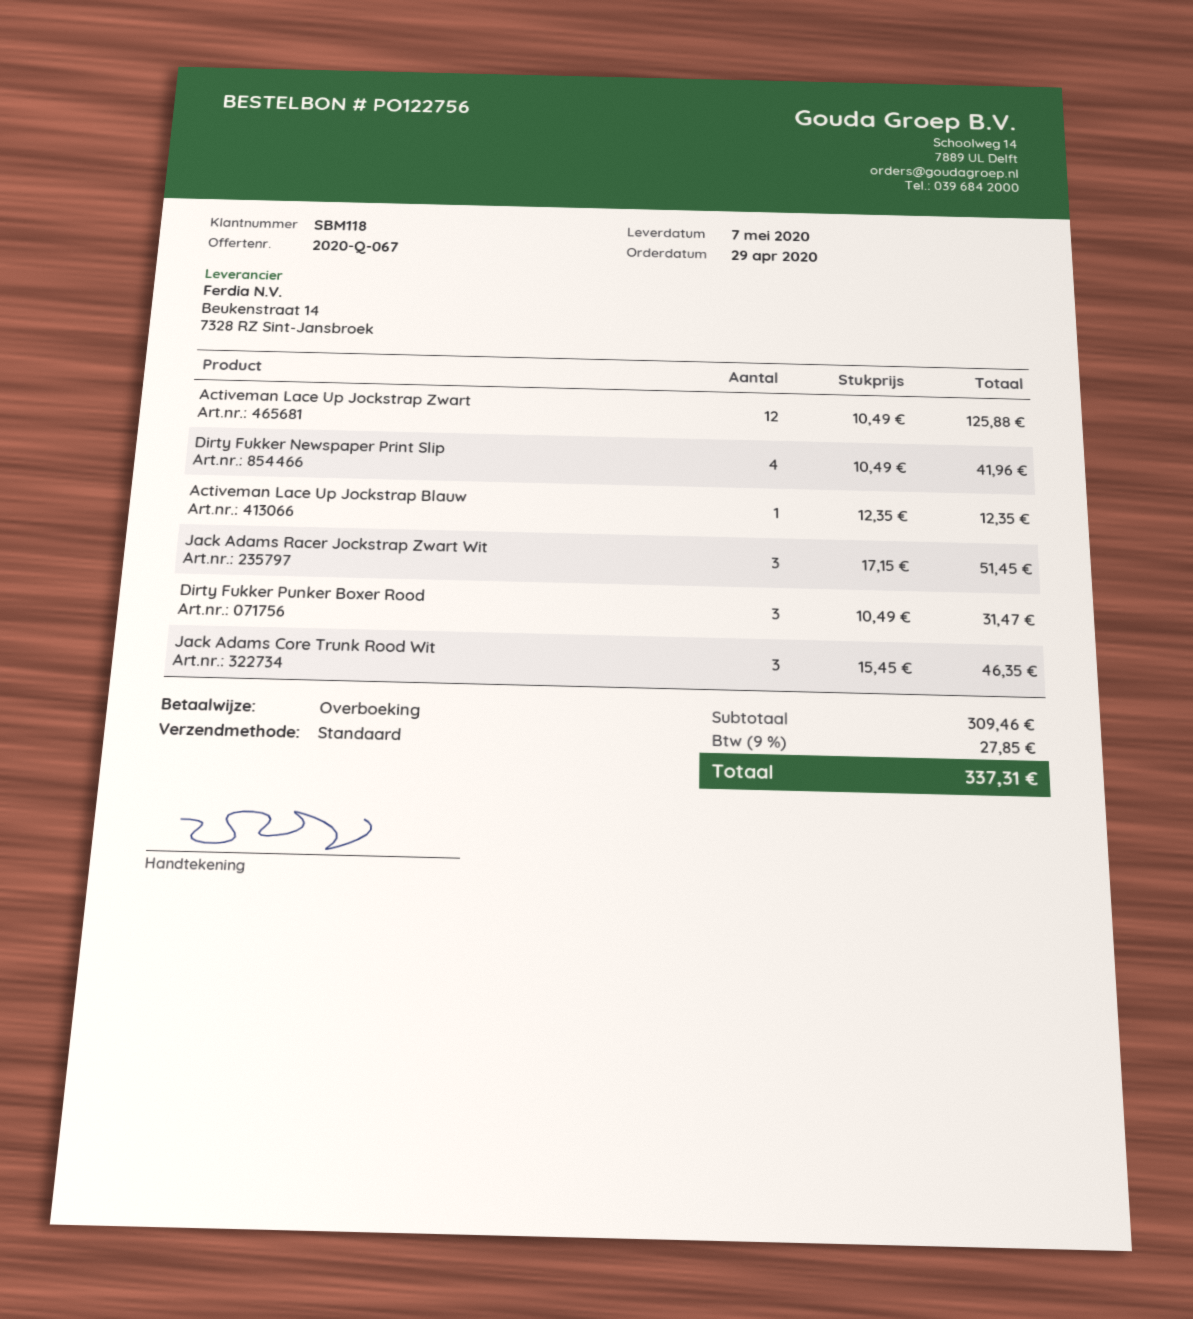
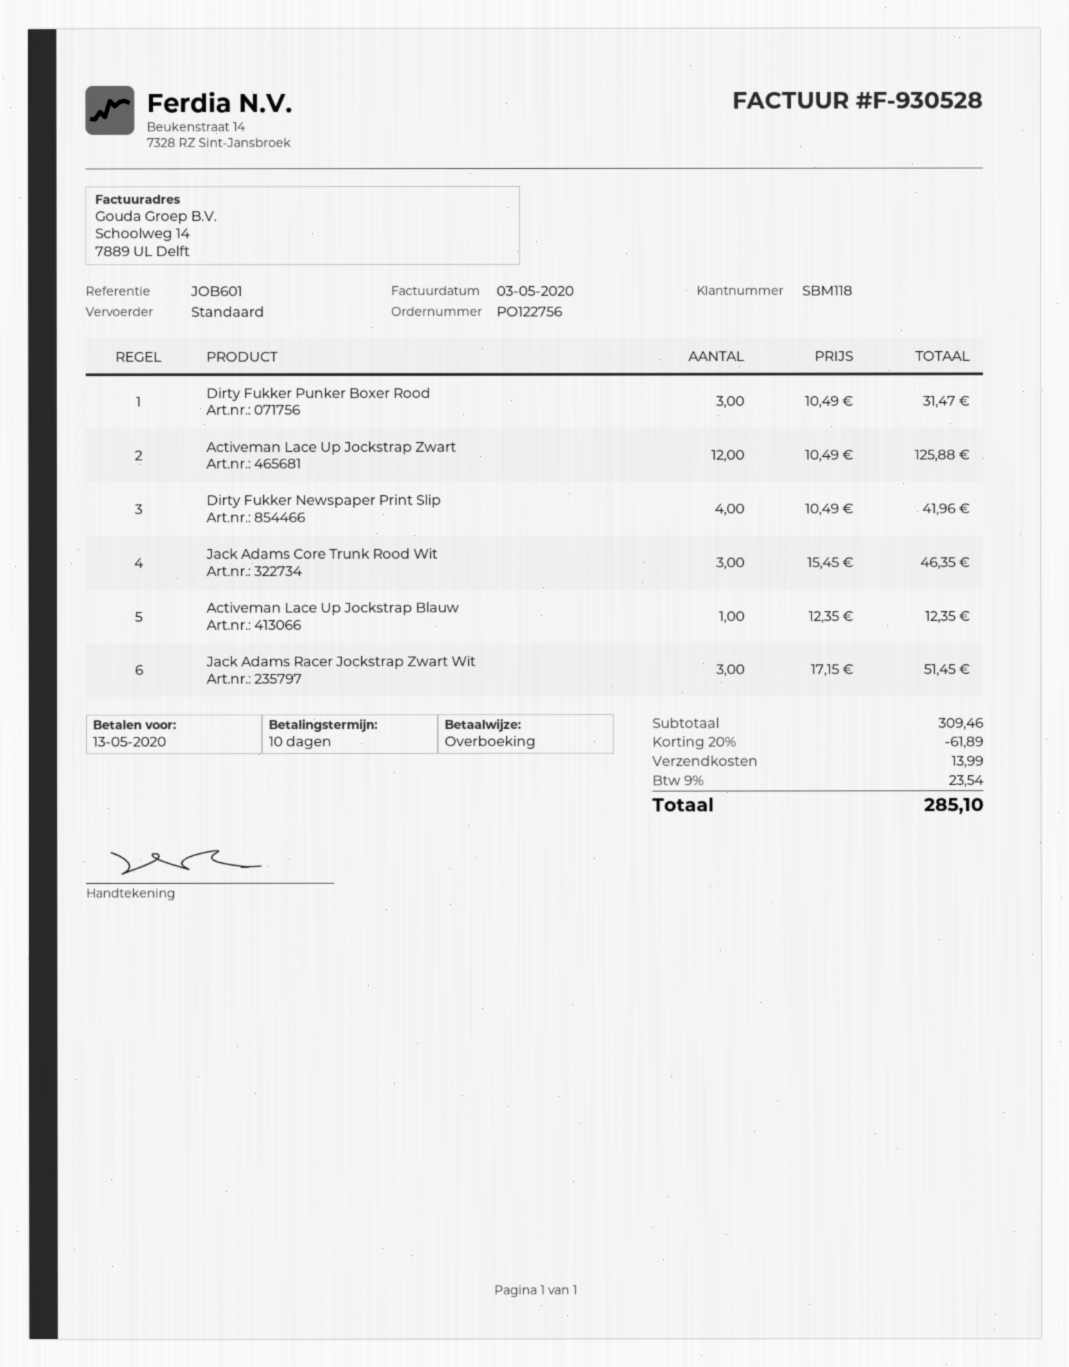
discount: none -> 20% = 61.89
shipping: none -> 13.99
tax: 9% = 27.85 -> 9% = 23.54
total: 337.31 -> 285.10

